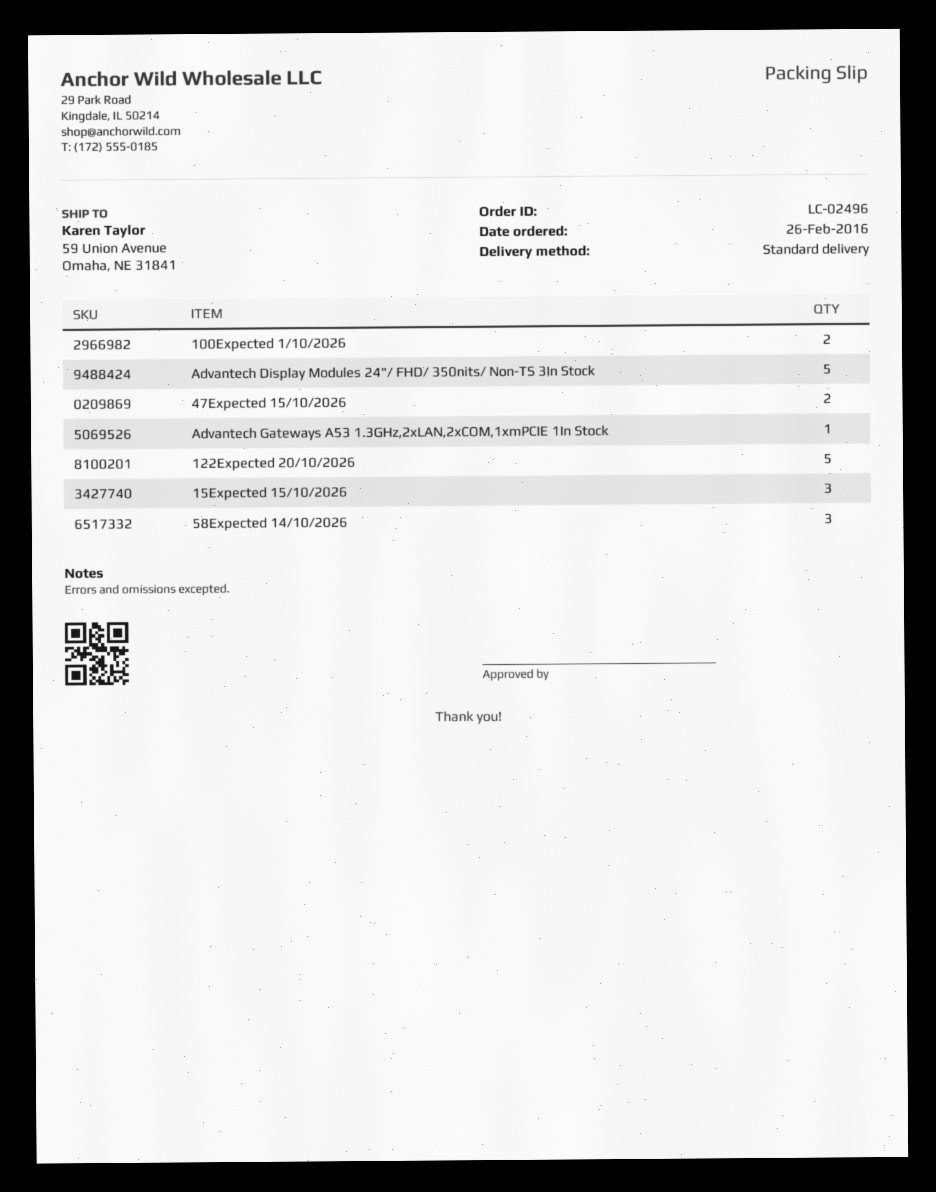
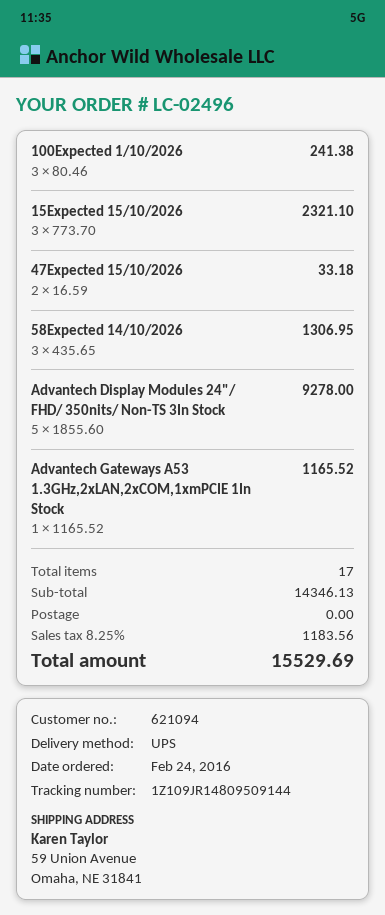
order date: 2016-02-26 -> 2016-02-24
shipping method: standard -> UPS
100Expected 1/10/2026: 2 -> 3
122Expected 20/10/2026: 5 -> none

